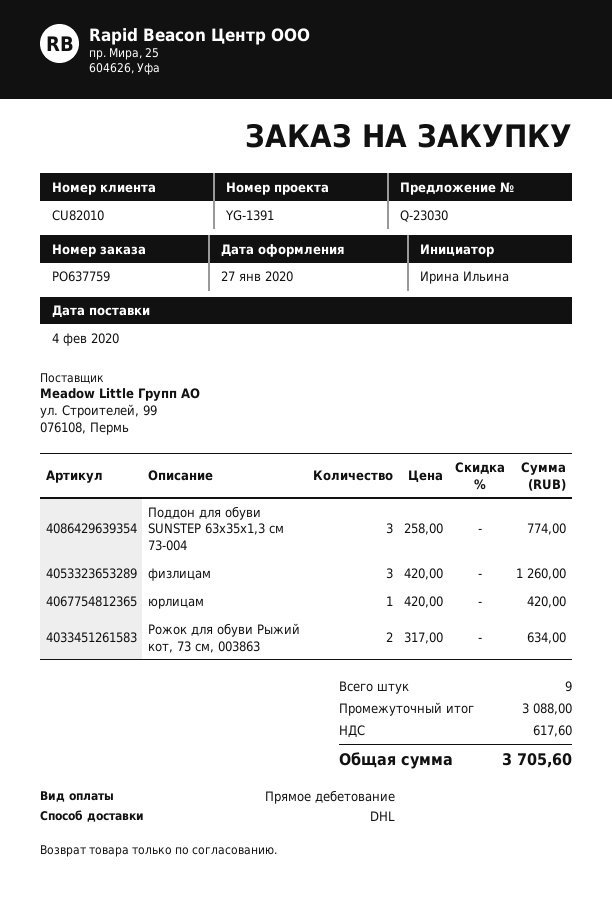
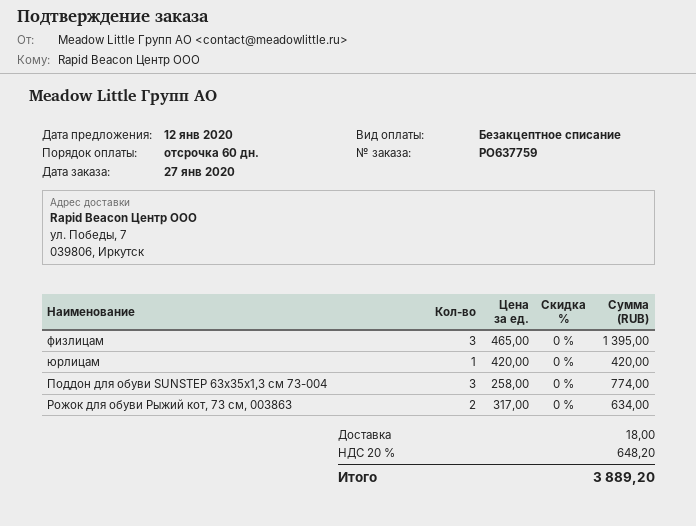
физлицам: 3 x 420.00 = 1260.00 -> 3 x 465.00 = 1395.00
shipping: none -> 18.00
tax: 617.60 -> 648.20
total: 3705.60 -> 3889.20

